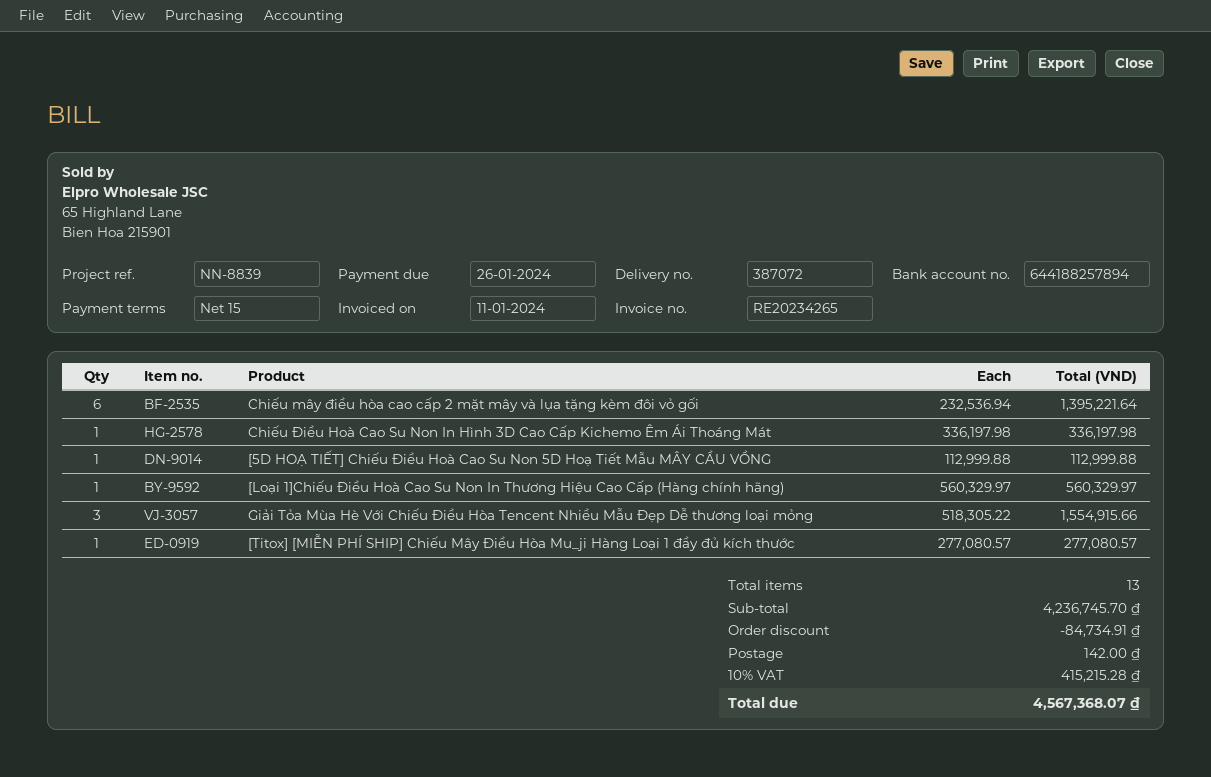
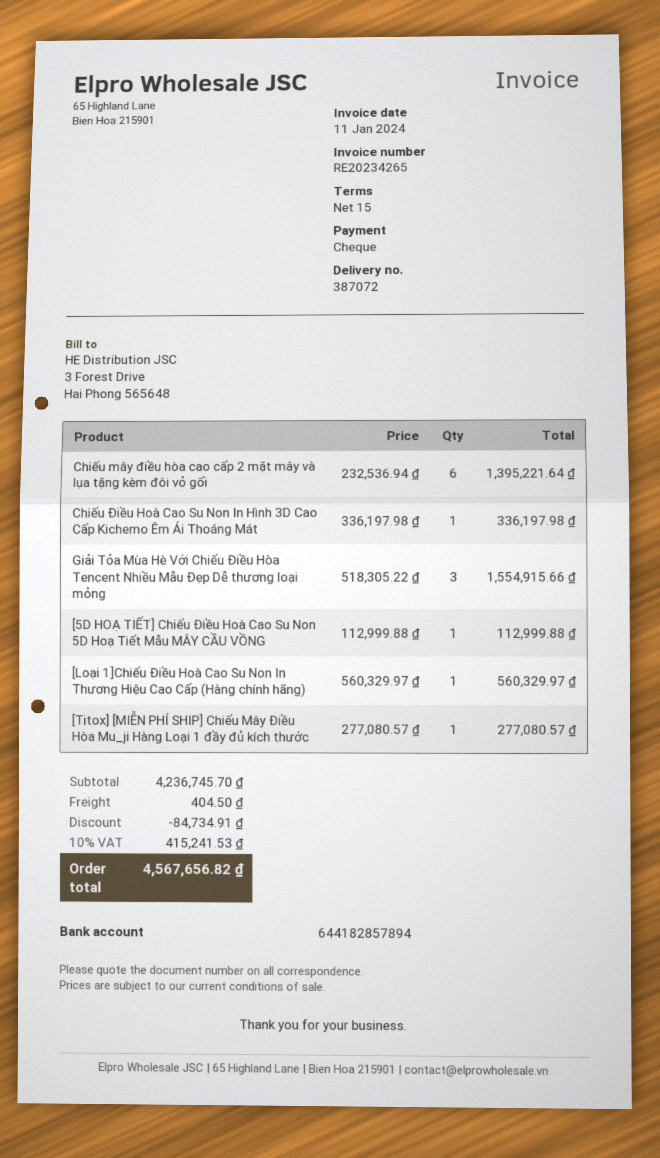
bank account: 644188257894 -> 644182857894
shipping: 142.00 -> 404.50
tax: 10% = 415215.28 -> 10% = 415241.53
total: 4567368.07 -> 4567656.82

